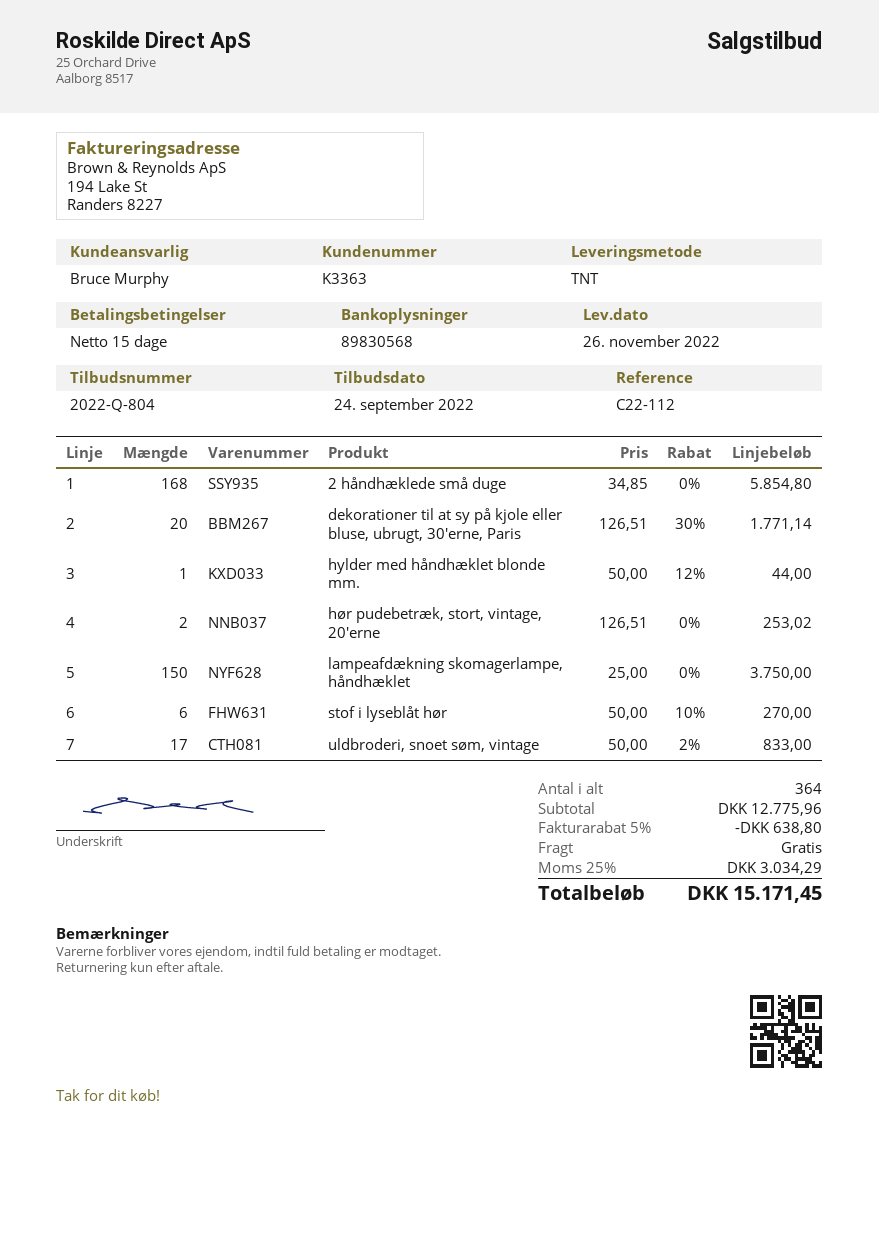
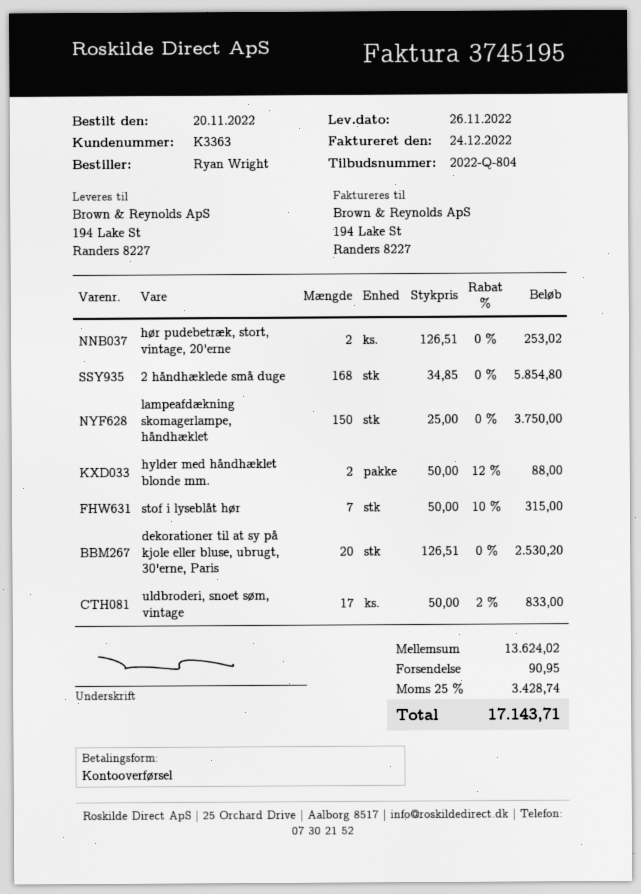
dekorationer til at sy på kjole eller bluse, ubrugt, 30'erne, Paris: 20 x 126.51 - 30% = 1771.14 -> 20 x 126.51 = 2530.20
hylder med håndhæklet blonde mm.: 1 x 50.00 - 12% = 44.00 -> 2 x 50.00 - 12% = 88.00
stof i lyseblåt hør: 6 x 50.00 - 10% = 270.00 -> 7 x 50.00 - 10% = 315.00
subtotal: 12775.96 -> 13624.02
discount: 5% = 638.80 -> none
shipping: 0.00 -> 90.95
tax: 25% = 3034.29 -> 25% = 3428.74
total: 15171.45 -> 17143.71

